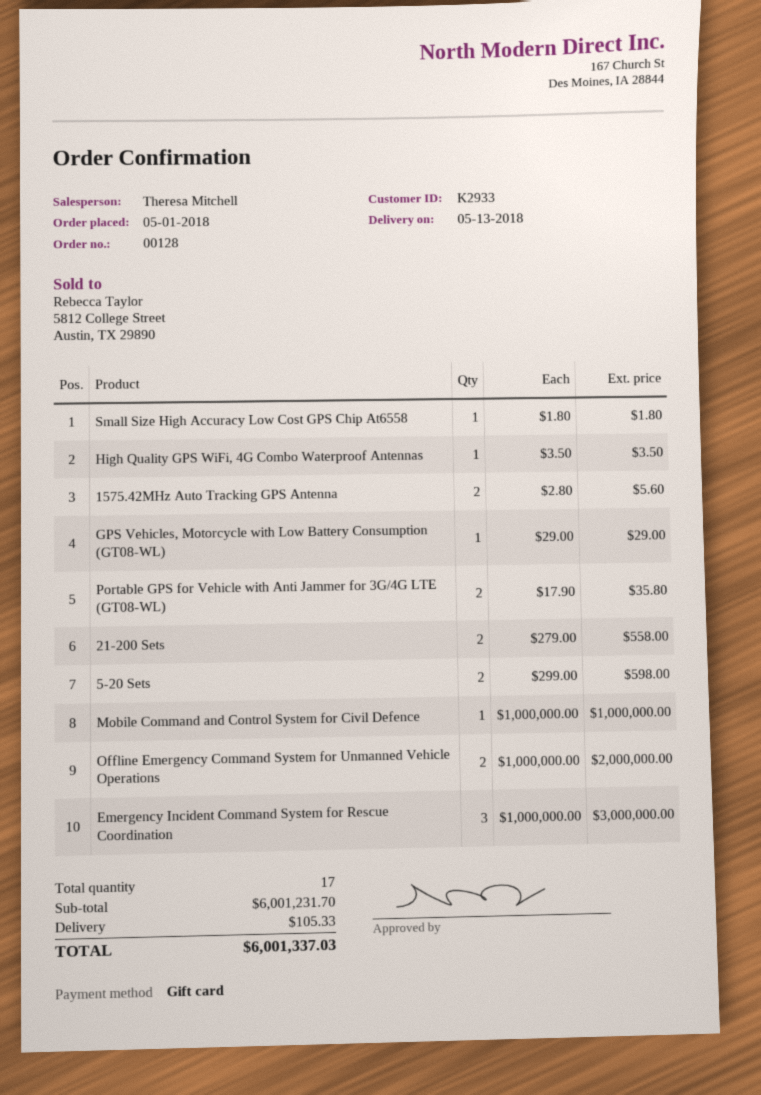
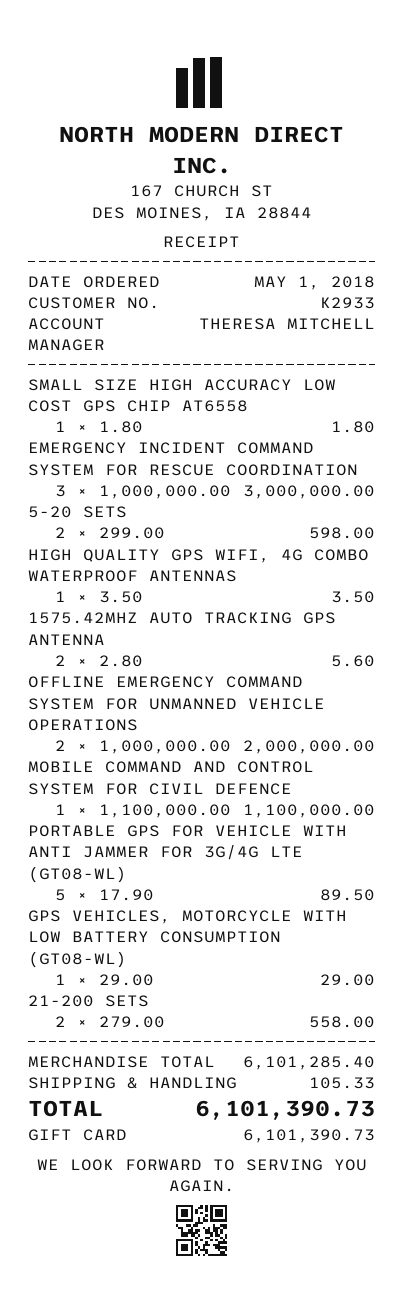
Portable GPS for Vehicle with Anti Jammer for 3G/4G LTE (GT08-WL): 2 x 17.90 = 35.80 -> 5 x 17.90 = 89.50
Mobile Command and Control System for Civil Defence: 1 x 1000000.00 = 1000000.00 -> 1 x 1100000.00 = 1100000.00
subtotal: 6001231.70 -> 6101285.40
total: 6001337.03 -> 6101390.73

